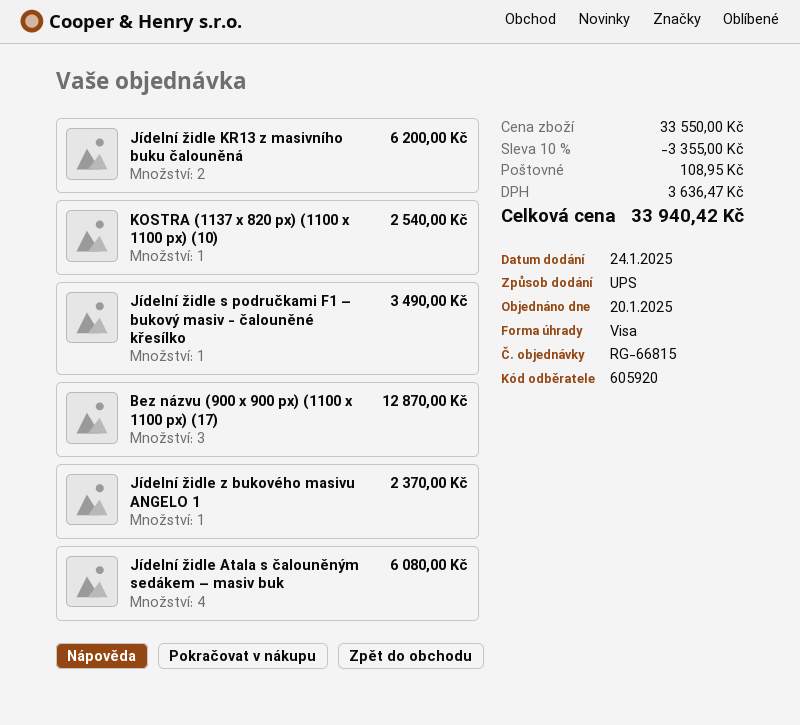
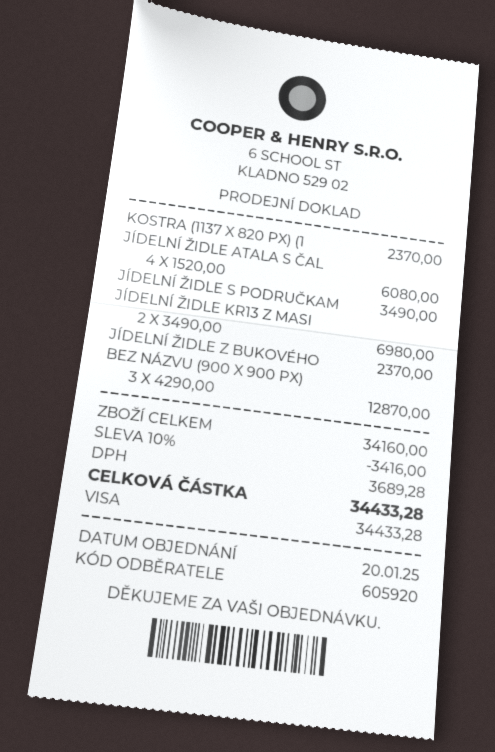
Jídelní židle KR13 z masivního buku čalouněná: 2 for 6200.00 -> 2 for 6980.00
KOSTRA (1137 x 820 px) (1100 x 1100 px) (10): 1 for 2540.00 -> 1 for 2370.00
subtotal: 33550.00 -> 34160.00
discount: 10% = 3355.00 -> 10% = 3416.00
shipping: 108.95 -> none
tax: 3636.47 -> 3689.28
total: 33940.42 -> 34433.28

